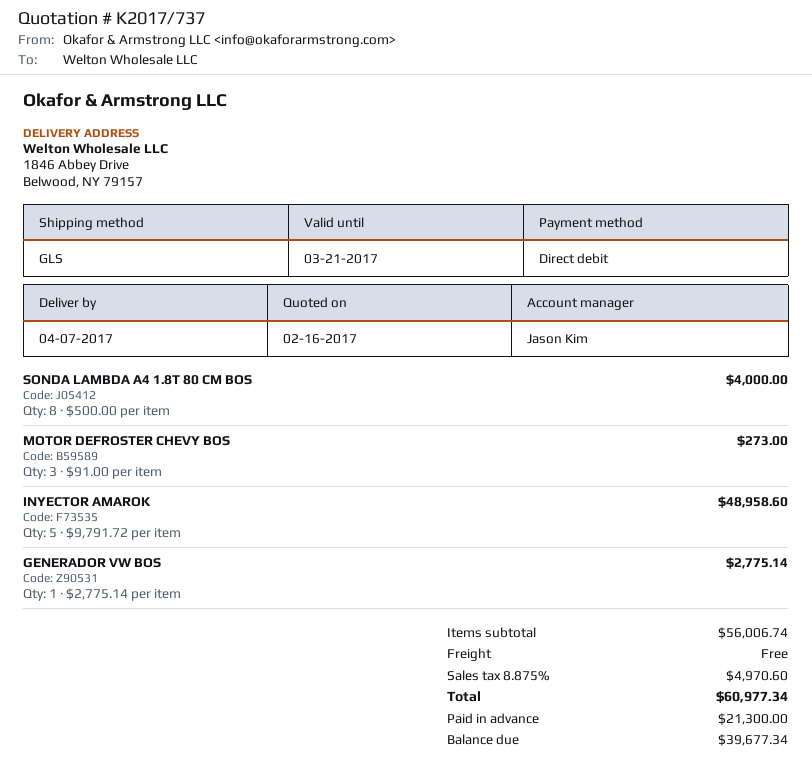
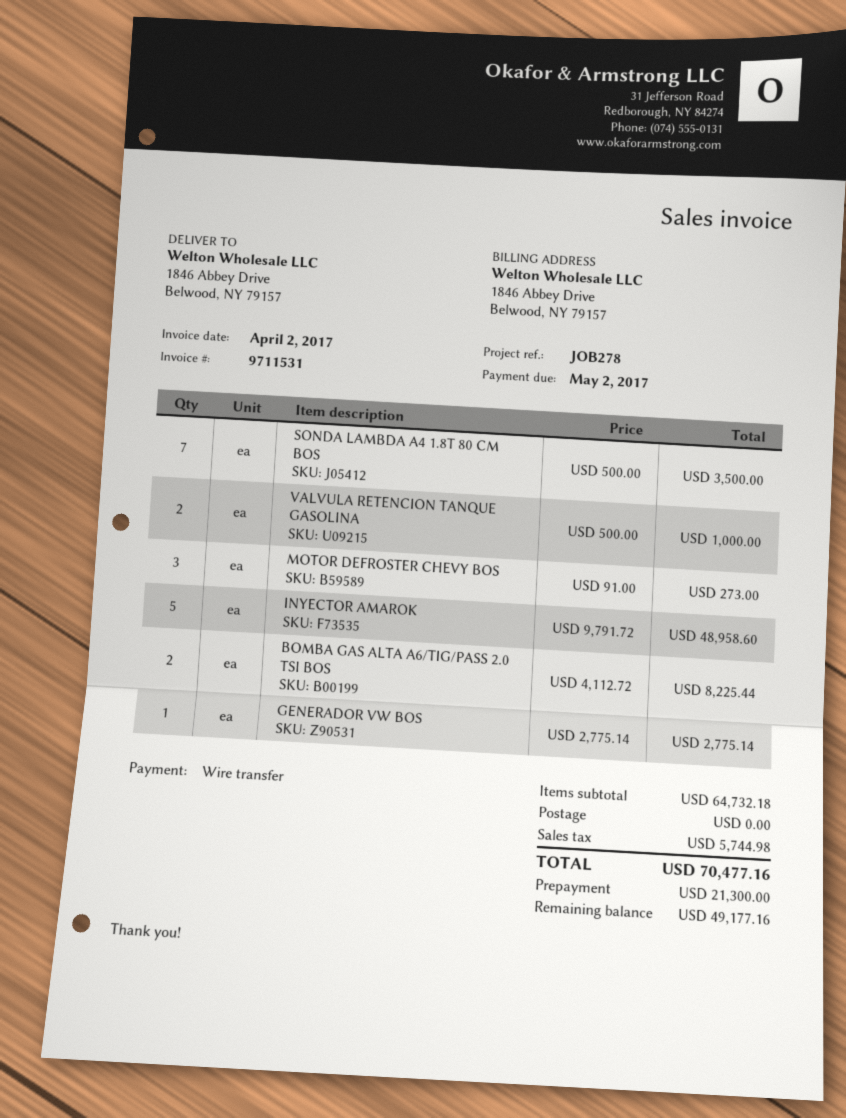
payment method: direct debit -> bank transfer
SONDA LAMBDA A4 1.8T 80 CM BOS: 8 x 500.00 = 4000.00 -> 7 x 500.00 = 3500.00
VALVULA RETENCION TANQUE GASOLINA: none -> 2 x 500.00 = 1000.00
BOMBA GAS ALTA A6/TIG/PASS 2.0 TSI BOS: none -> 2 x 4112.72 = 8225.44
subtotal: 56006.74 -> 64732.18
tax: 4970.60 -> 5744.98
total: 60977.34 -> 70477.16
balance: 39677.34 -> 49177.16

